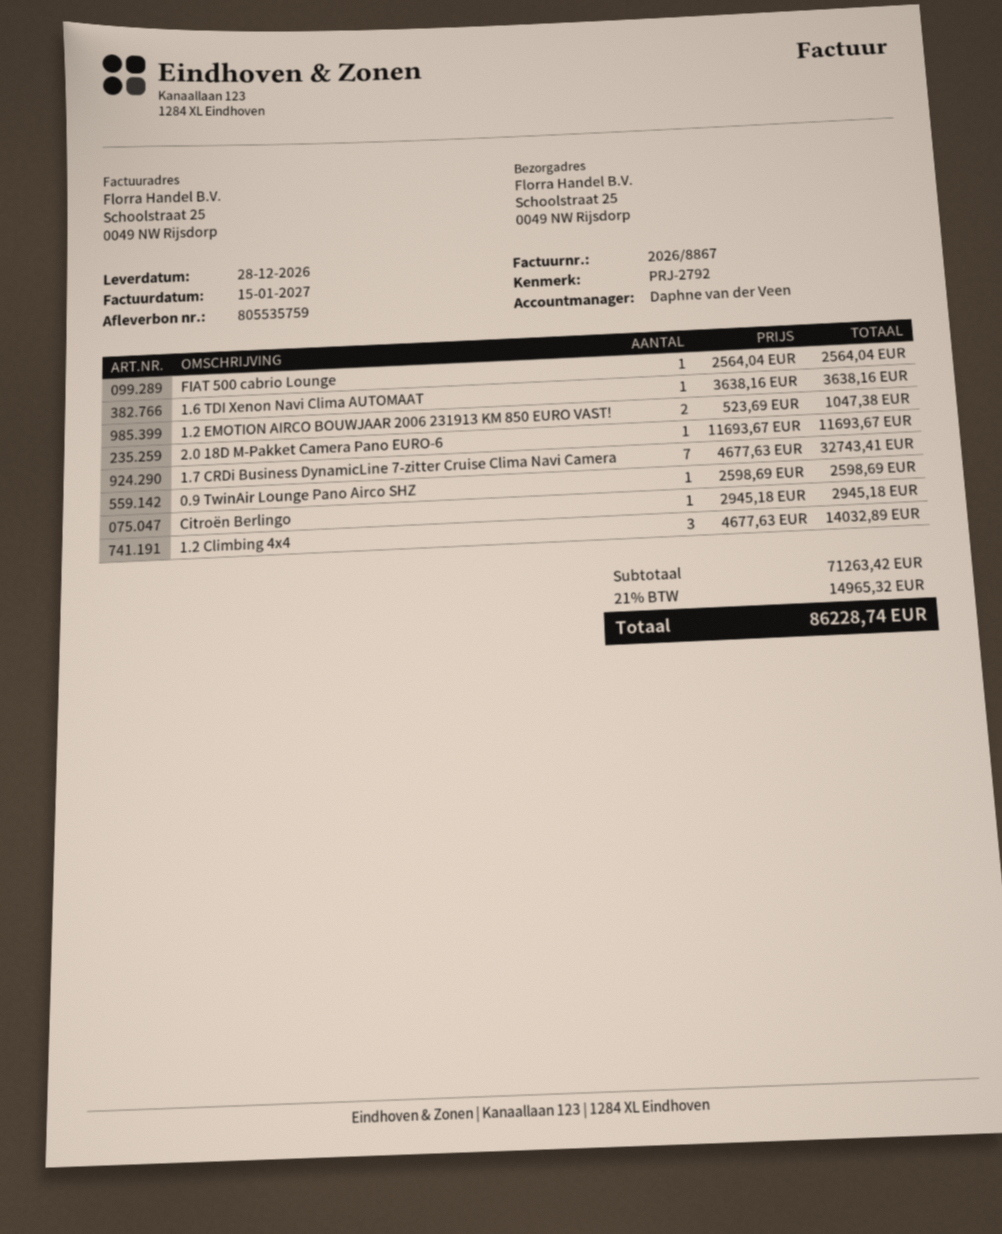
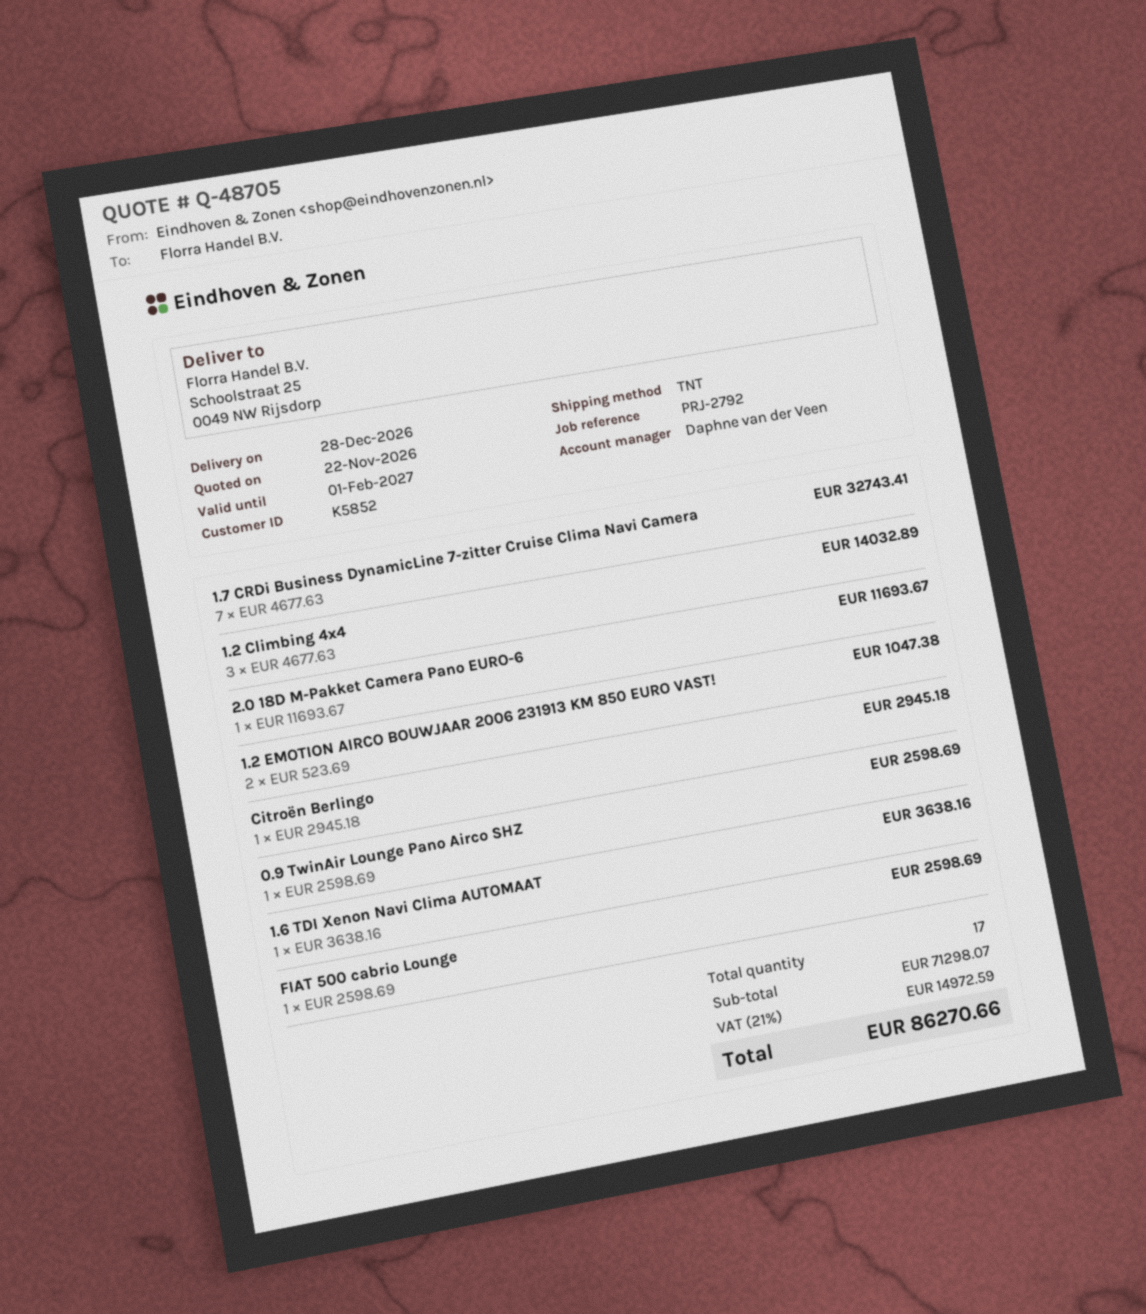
FIAT 500 cabrio Lounge: 1 x 2564.04 = 2564.04 -> 1 x 2598.69 = 2598.69
subtotal: 71263.42 -> 71298.07
tax: 21% = 14965.32 -> 21% = 14972.59
total: 86228.74 -> 86270.66

